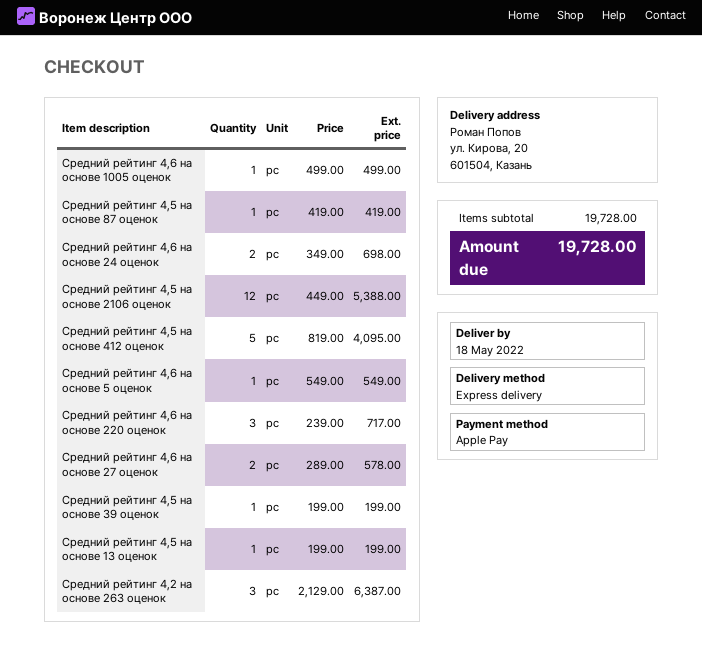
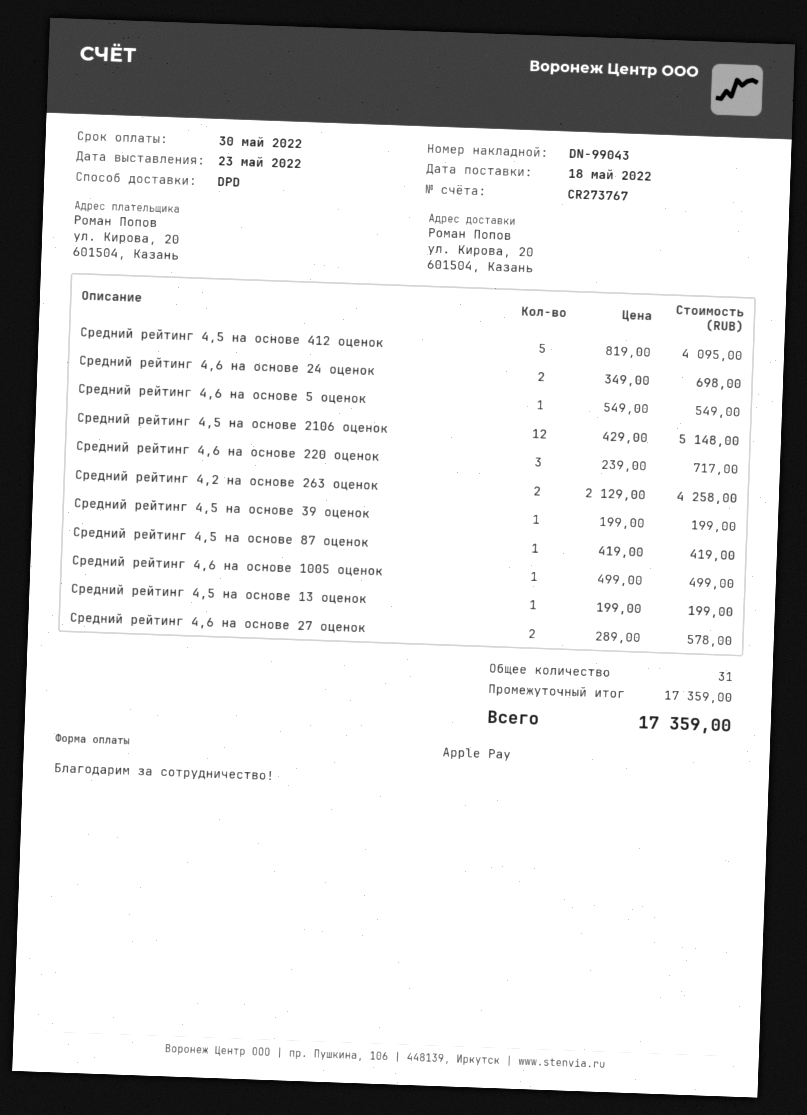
shipping method: express -> DPD
Средний рейтинг 4,5 на основе 2106 оценок: 12 x 449.00 = 5388.00 -> 12 x 429.00 = 5148.00
Средний рейтинг 4,2 на основе 263 оценок: 3 x 2129.00 = 6387.00 -> 2 x 2129.00 = 4258.00
subtotal: 19728.00 -> 17359.00
total: 19728.00 -> 17359.00

